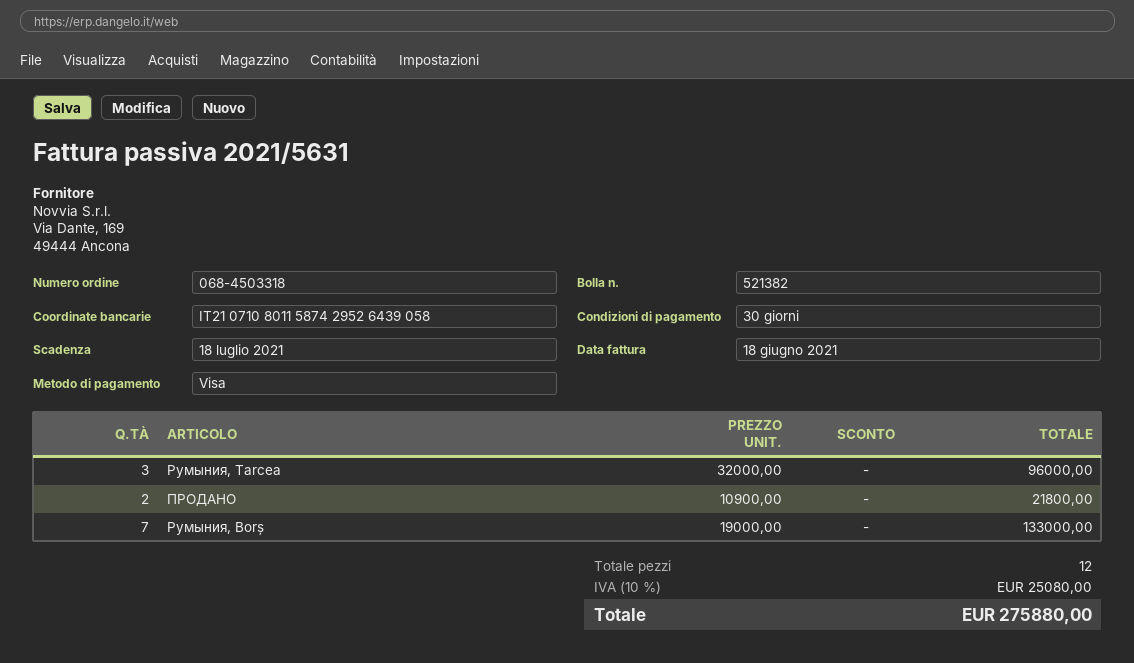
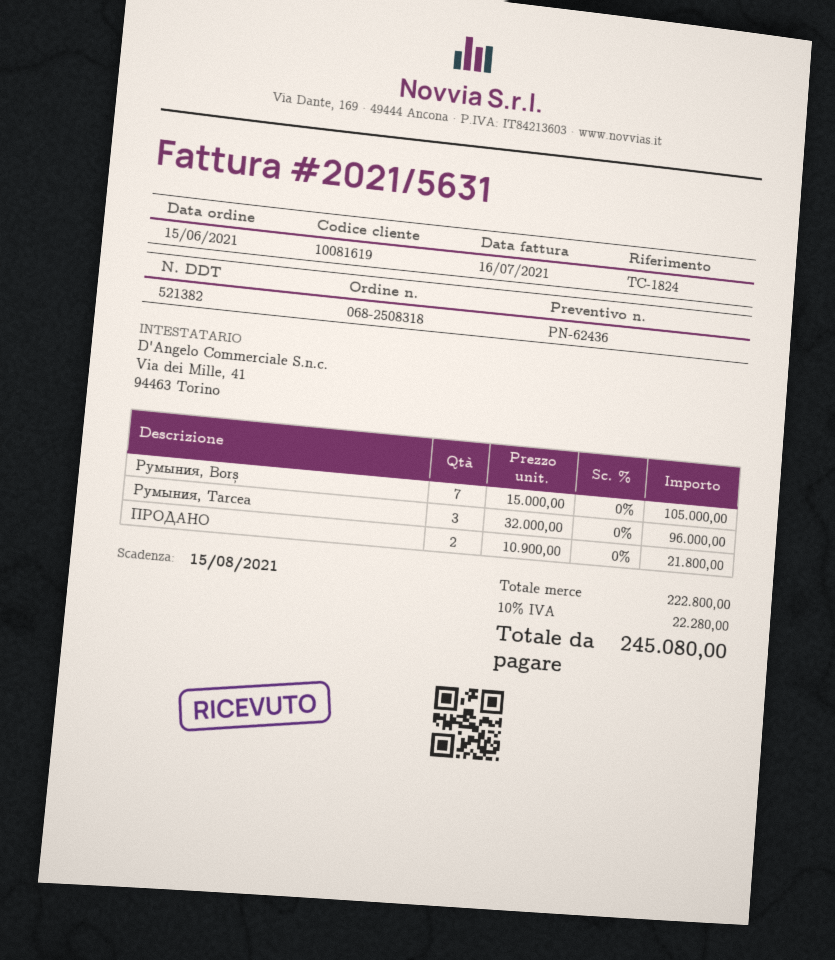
order number: 068-4503318 -> 068-2508318
invoice date: 2021-06-18 -> 2021-07-16
due date: 2021-07-18 -> 2021-08-15
Румыния, Borș: 7 x 19000.00 = 133000.00 -> 7 x 15000.00 = 105000.00
tax: 10% = 25080.00 -> 10% = 22280.00
total: 275880.00 -> 245080.00

